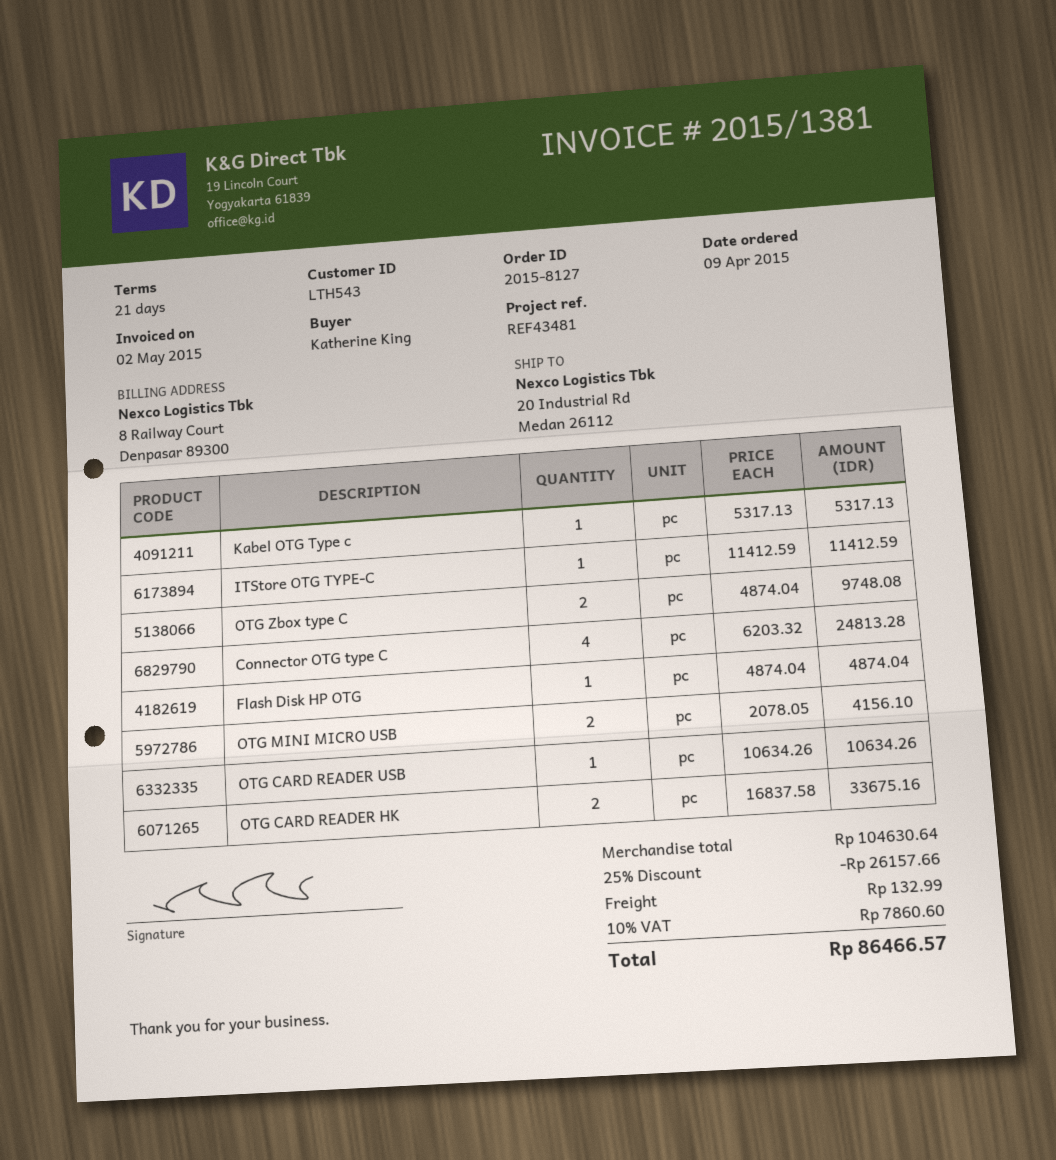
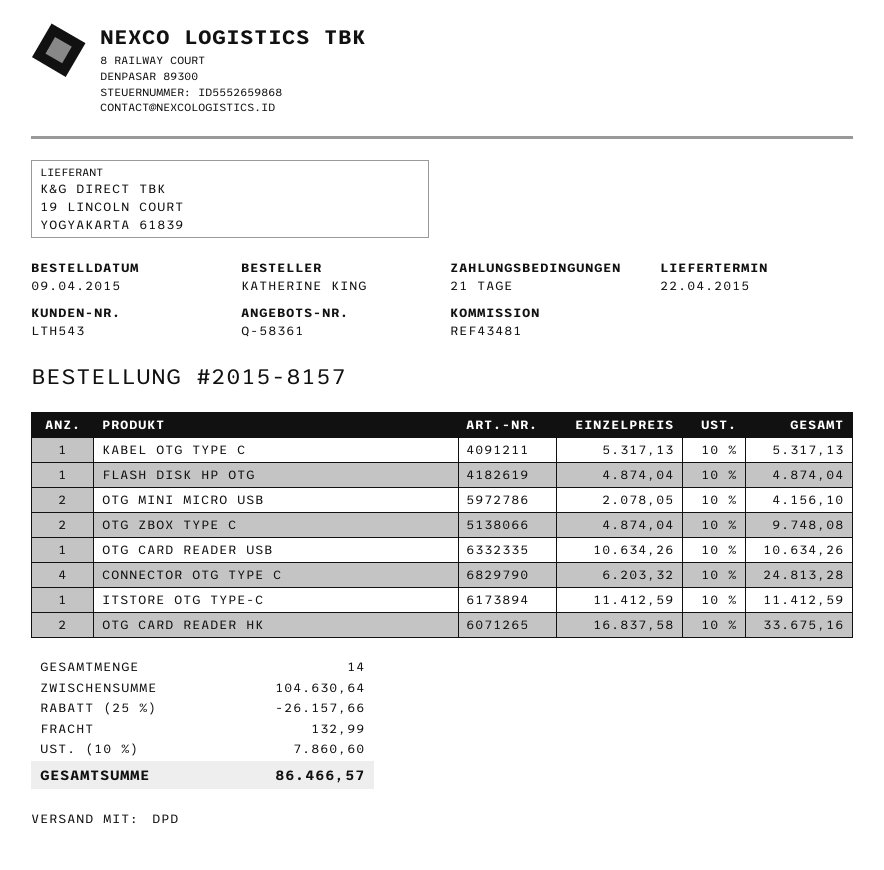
order number: 2015-8127 -> 2015-8157

